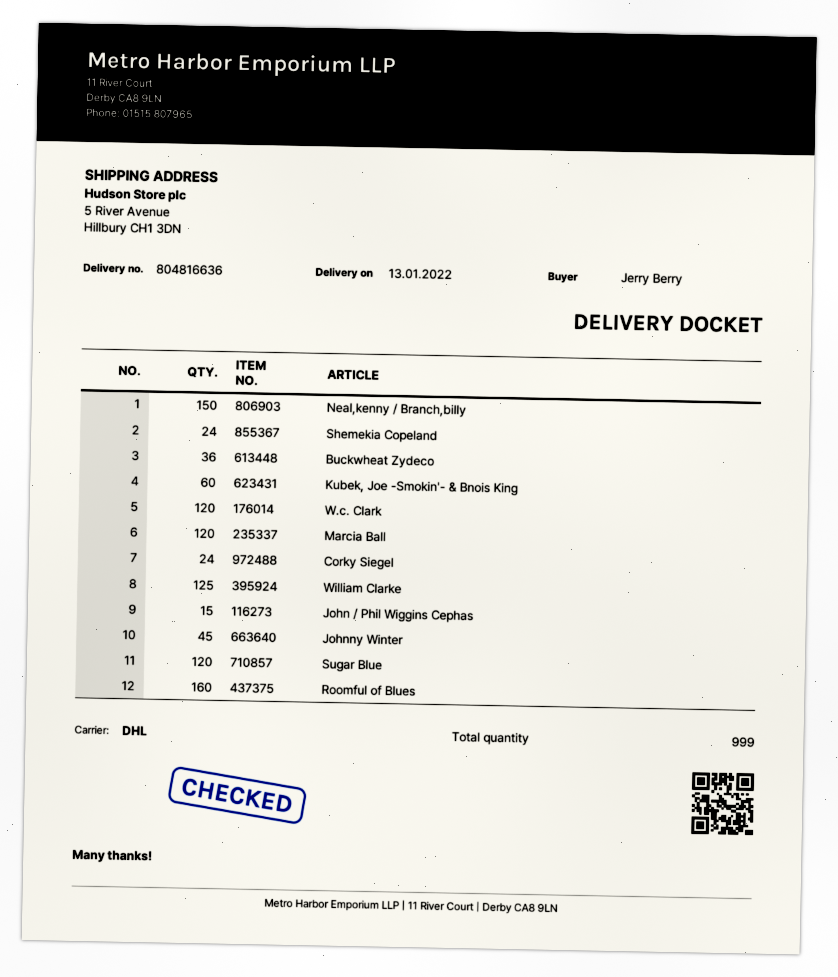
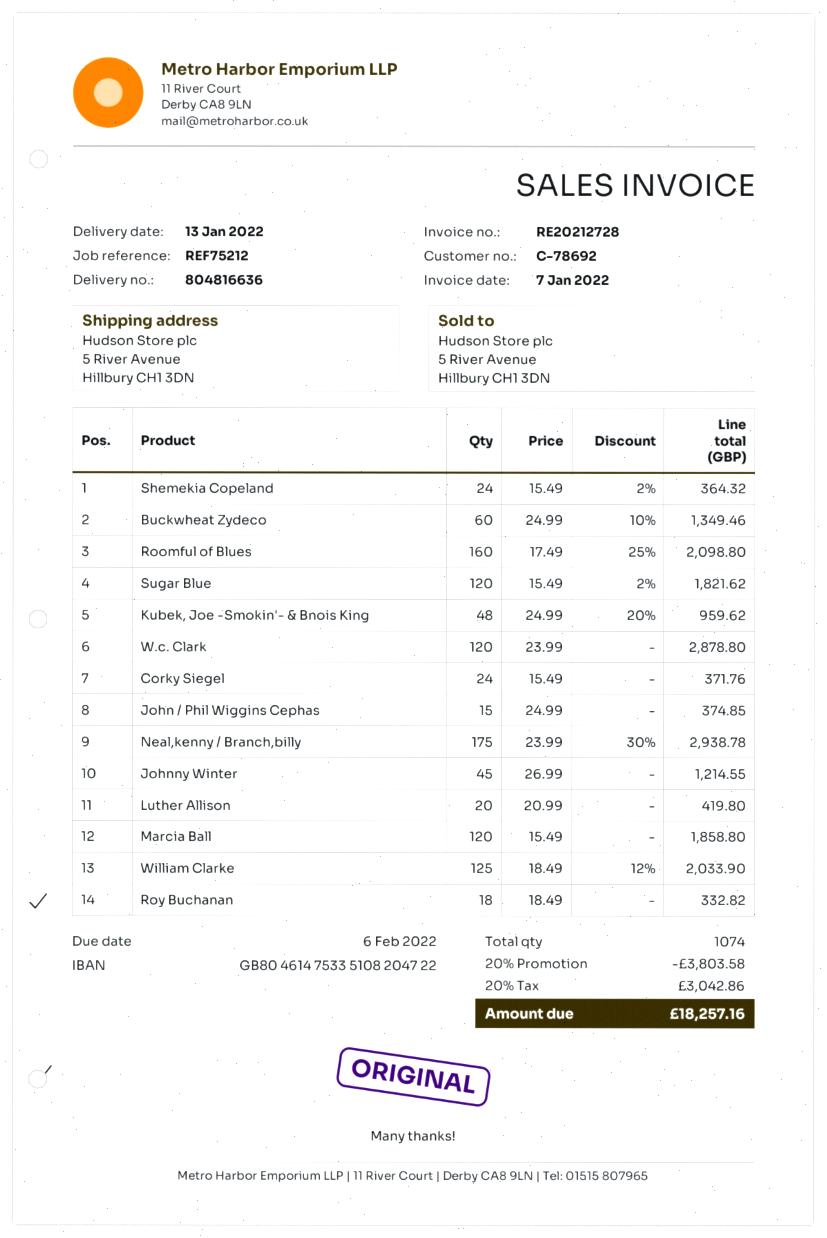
Neal,kenny / Branch,billy: 150 -> 175
Buckwheat Zydeco: 36 -> 60
Kubek, Joe -Smokin'- & Bnois King: 60 -> 48
Luther Allison: none -> 20
Roy Buchanan: none -> 18
total quantity: 999 -> 1074

